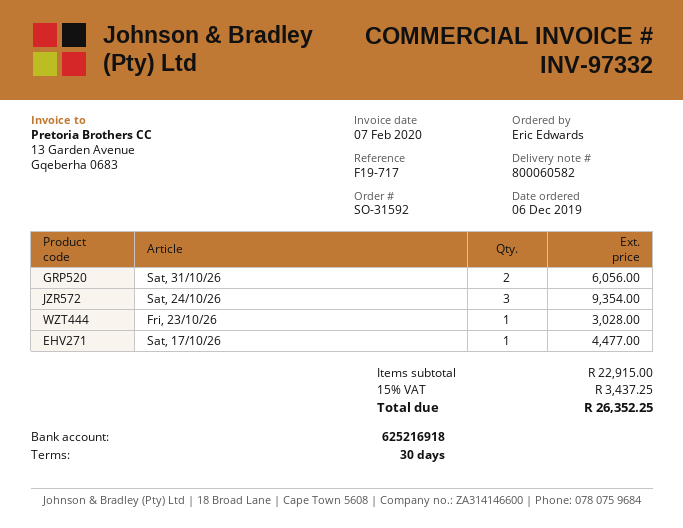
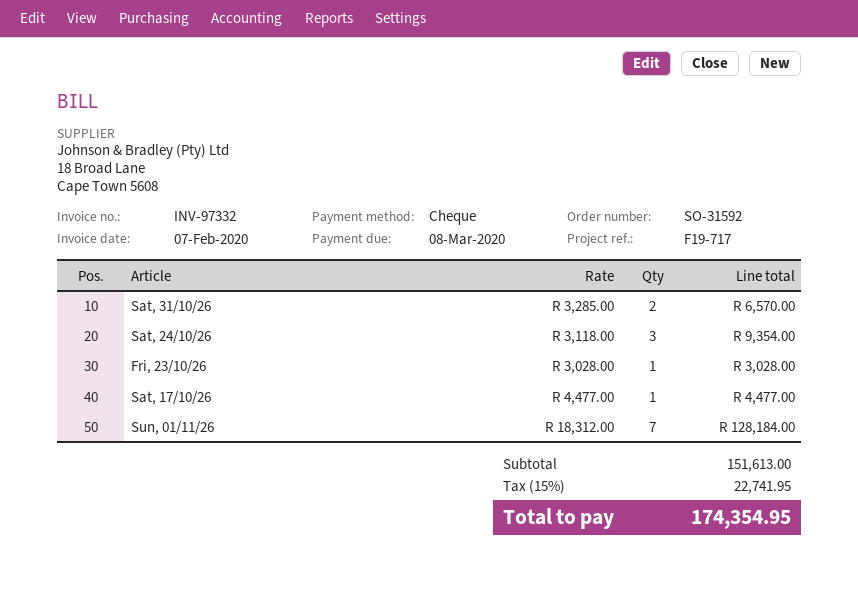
Sat, 31/10/26: 2 for 6056.00 -> 2 for 6570.00
Sun, 01/11/26: none -> 7 for 128184.00
subtotal: 22915.00 -> 151613.00
tax: 15% = 3437.25 -> 15% = 22741.95
total: 26352.25 -> 174354.95

